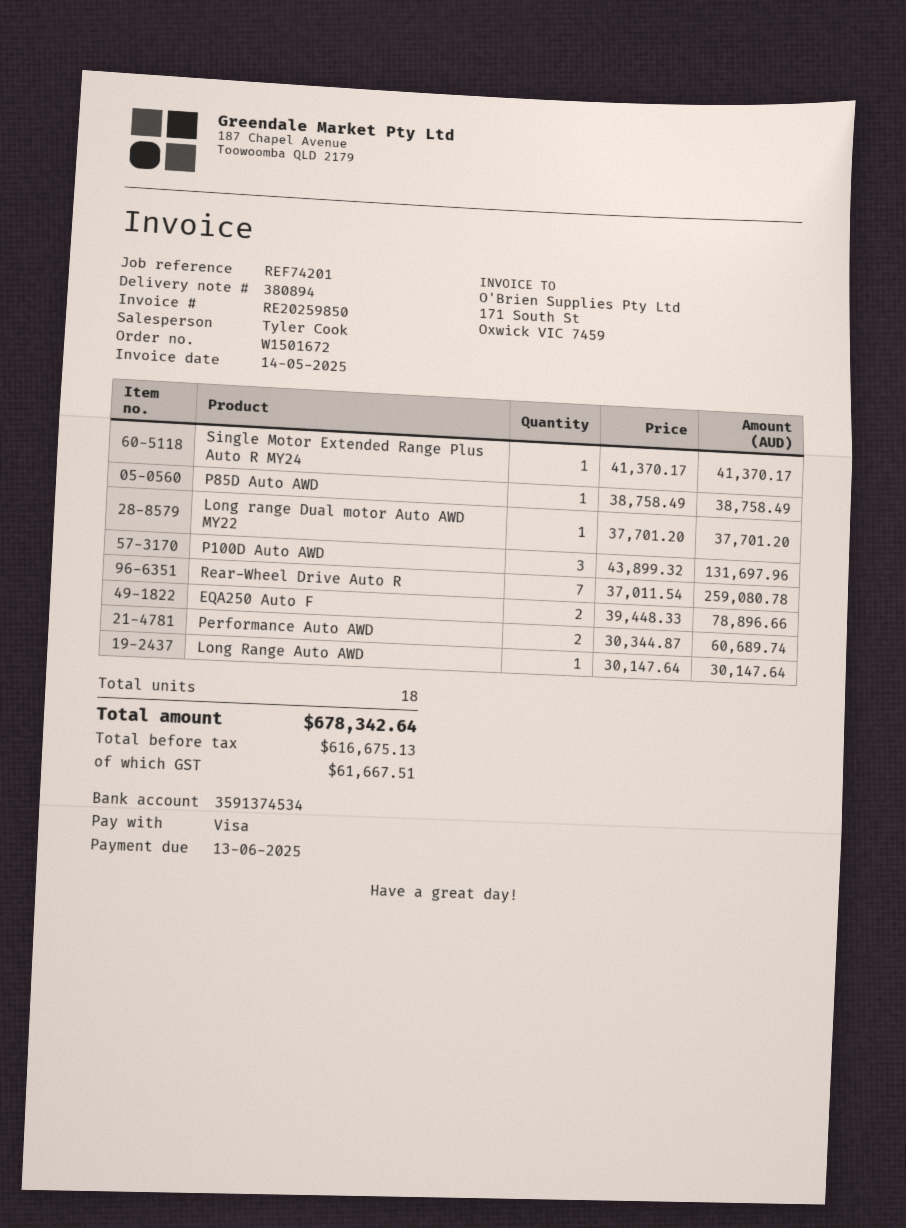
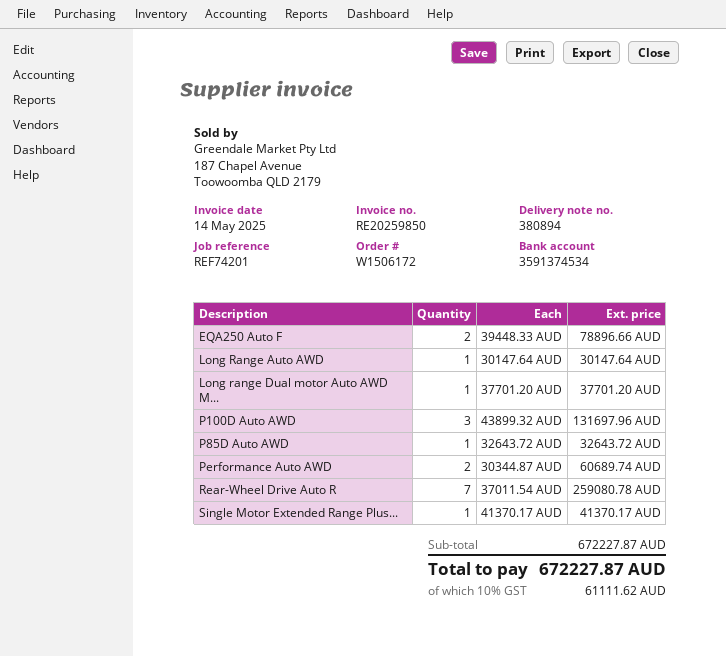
order number: W1501672 -> W1506172
P85D Auto AWD: 1 x 38758.49 = 38758.49 -> 1 x 32643.72 = 32643.72
tax: 61667.51 -> 61111.62
total: 678342.64 -> 672227.87

